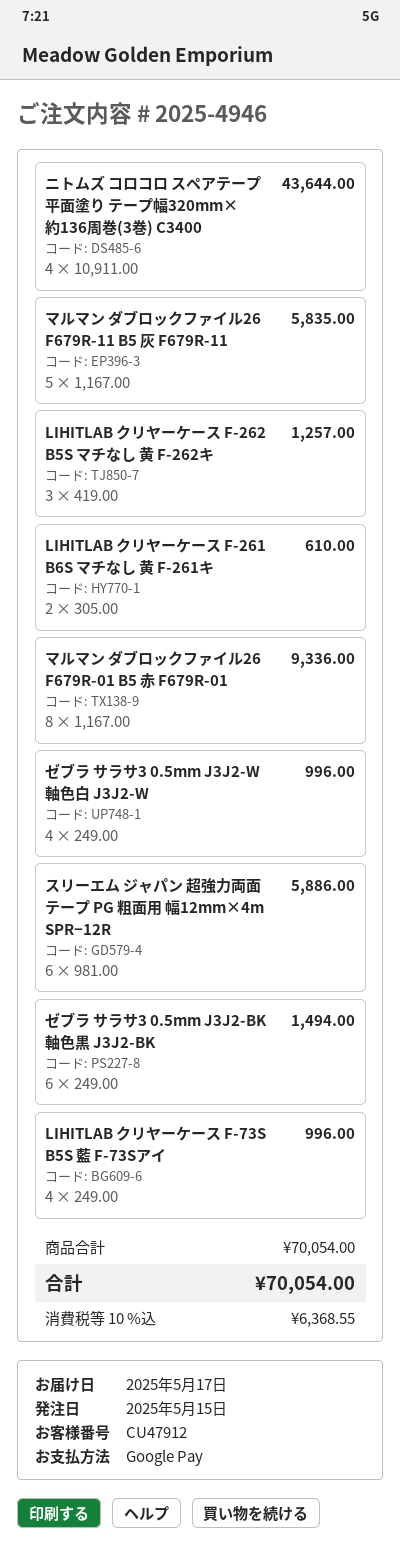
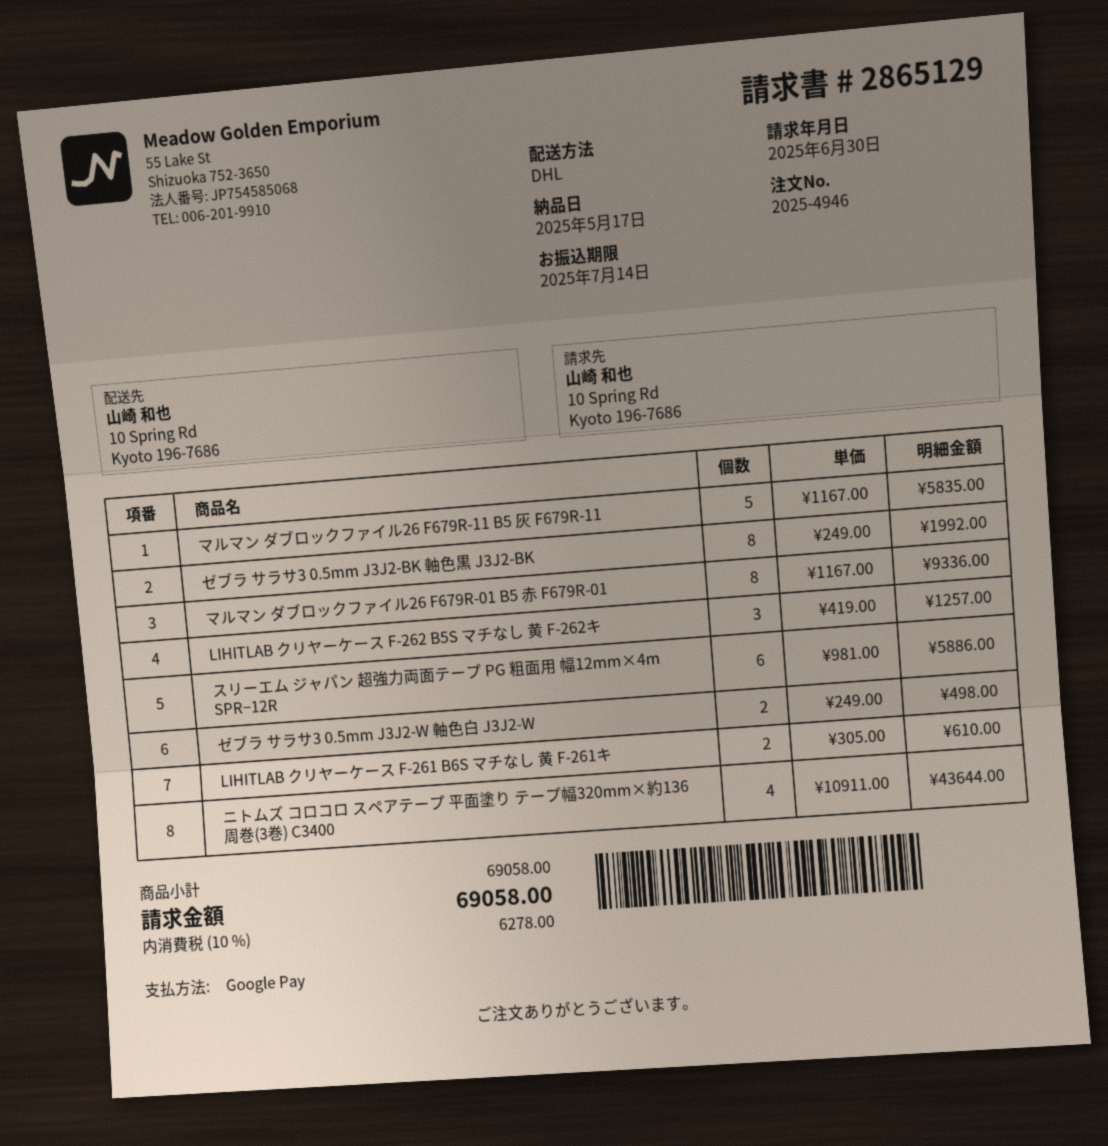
ゼブラ サラサ3 0.5mm J3J2-W 軸色白 J3J2-W: 4 x 249.00 = 996.00 -> 2 x 249.00 = 498.00
ゼブラ サラサ3 0.5mm J3J2-BK 軸色黒 J3J2-BK: 6 x 249.00 = 1494.00 -> 8 x 249.00 = 1992.00
LIHITLAB クリヤーケース F-73S B5S 藍 F-73Sアイ: 4 x 249.00 = 996.00 -> none
subtotal: 70054.00 -> 69058.00
tax: 10% = 6368.55 -> 10% = 6278.00
total: 70054.00 -> 69058.00

